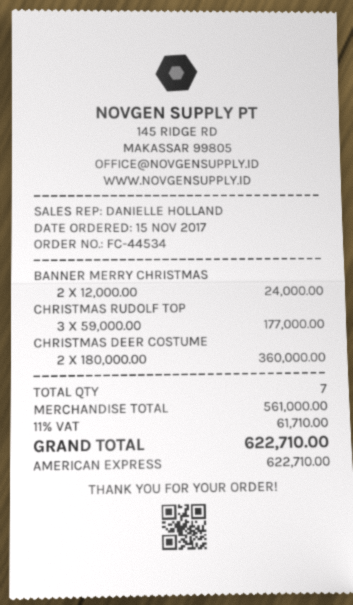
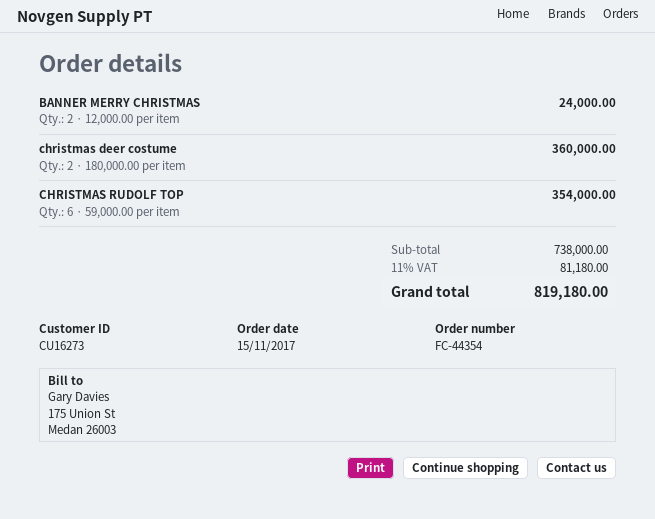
order number: FC-44534 -> FC-44354
CHRISTMAS RUDOLF TOP: 3 x 59000.00 = 177000.00 -> 6 x 59000.00 = 354000.00
subtotal: 561000.00 -> 738000.00
tax: 11% = 61710.00 -> 11% = 81180.00
total: 622710.00 -> 819180.00

